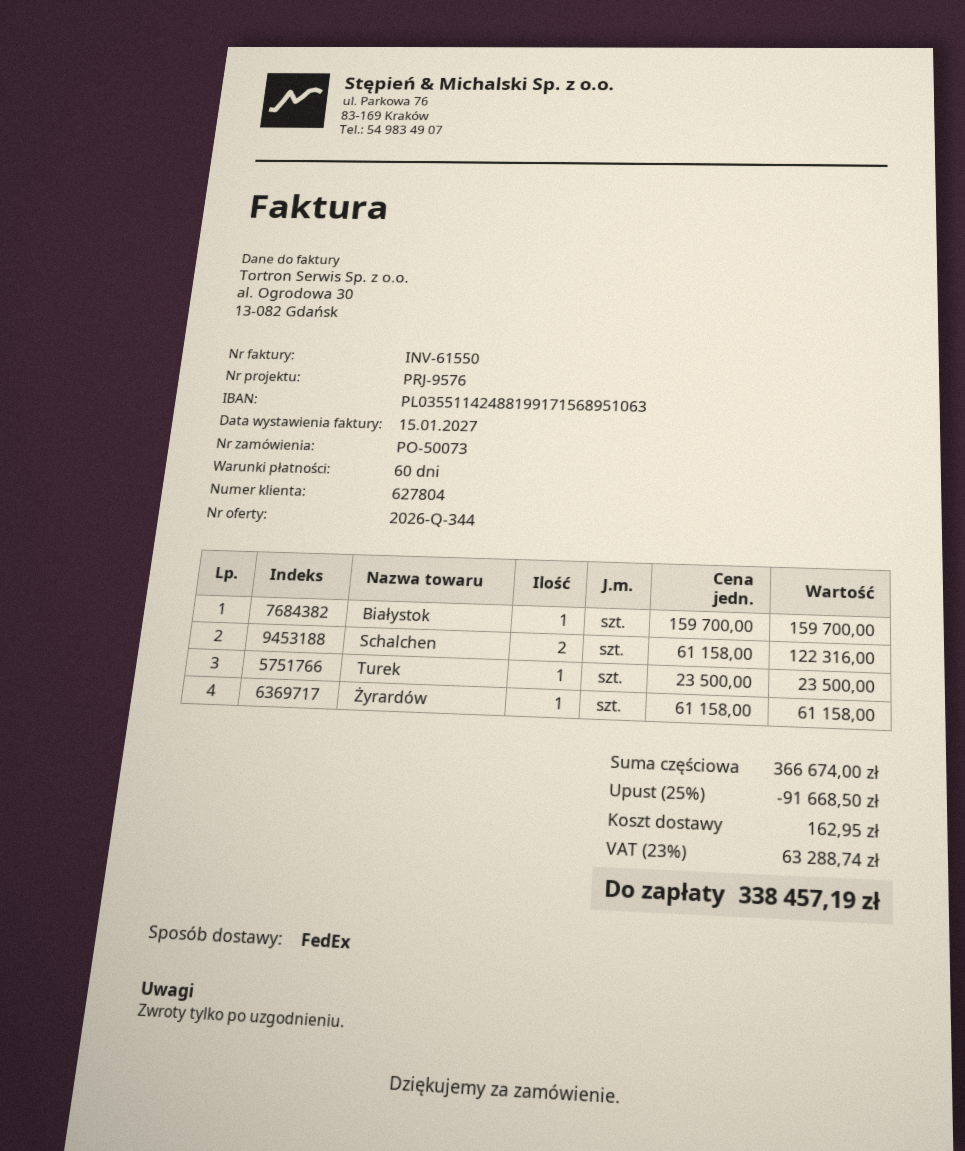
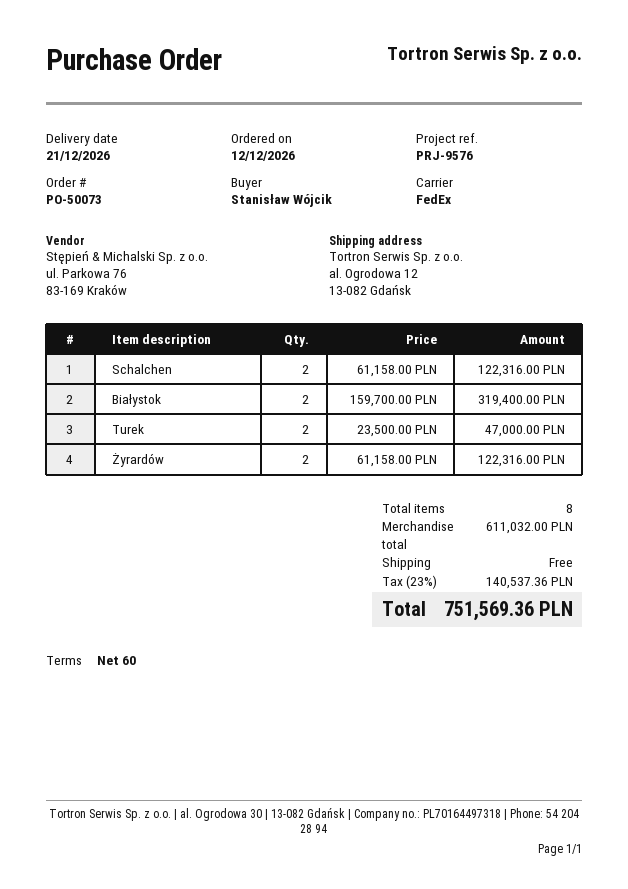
Białystok: 1 x 159700.00 = 159700.00 -> 2 x 159700.00 = 319400.00
Turek: 1 x 23500.00 = 23500.00 -> 2 x 23500.00 = 47000.00
Żyrardów: 1 x 61158.00 = 61158.00 -> 2 x 61158.00 = 122316.00
subtotal: 366674.00 -> 611032.00
discount: 25% = 91668.50 -> none
shipping: 162.95 -> 0.00
tax: 23% = 63288.74 -> 23% = 140537.36
total: 338457.19 -> 751569.36

